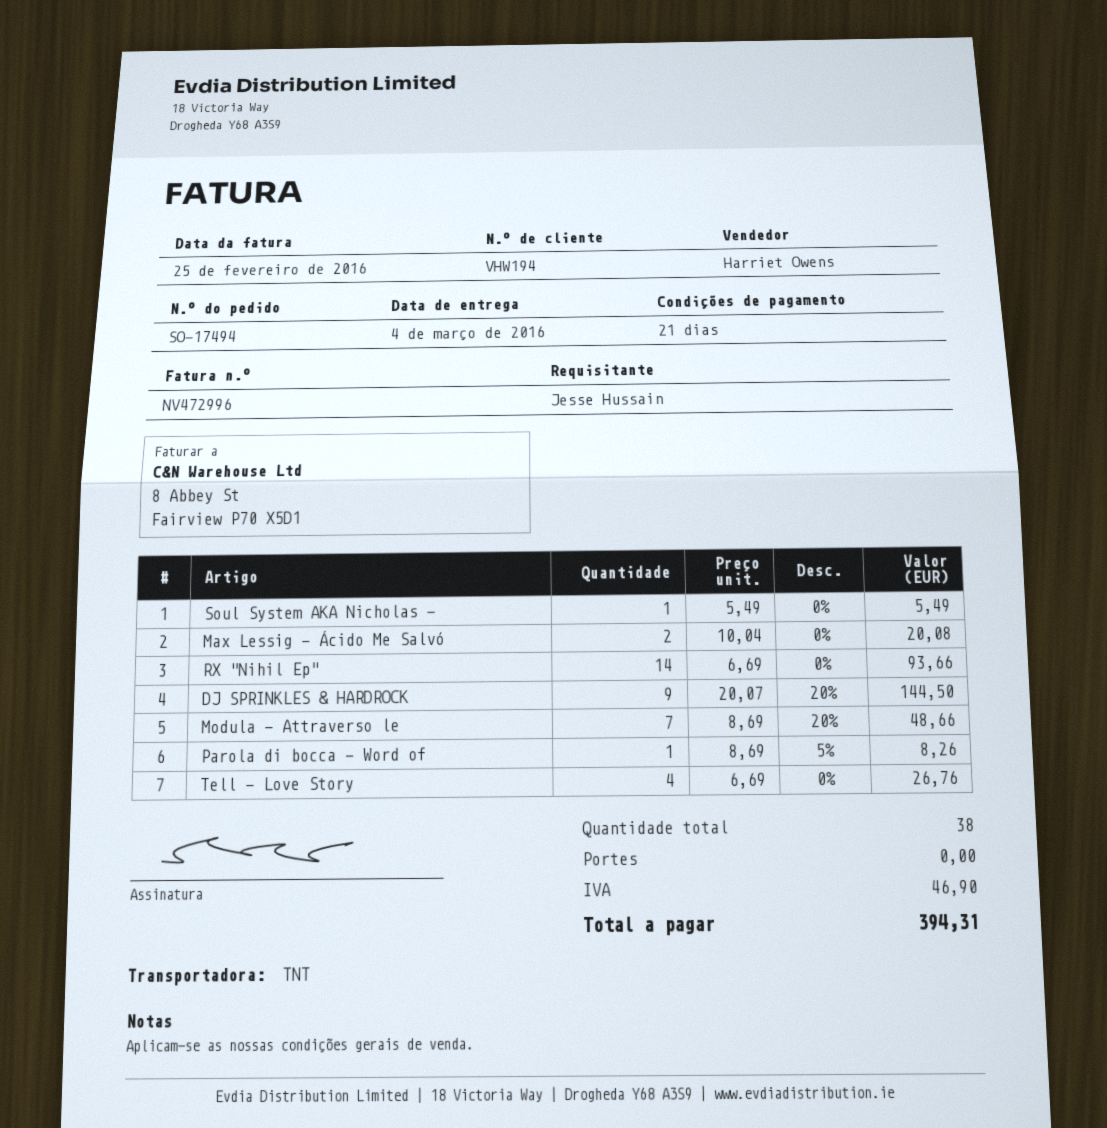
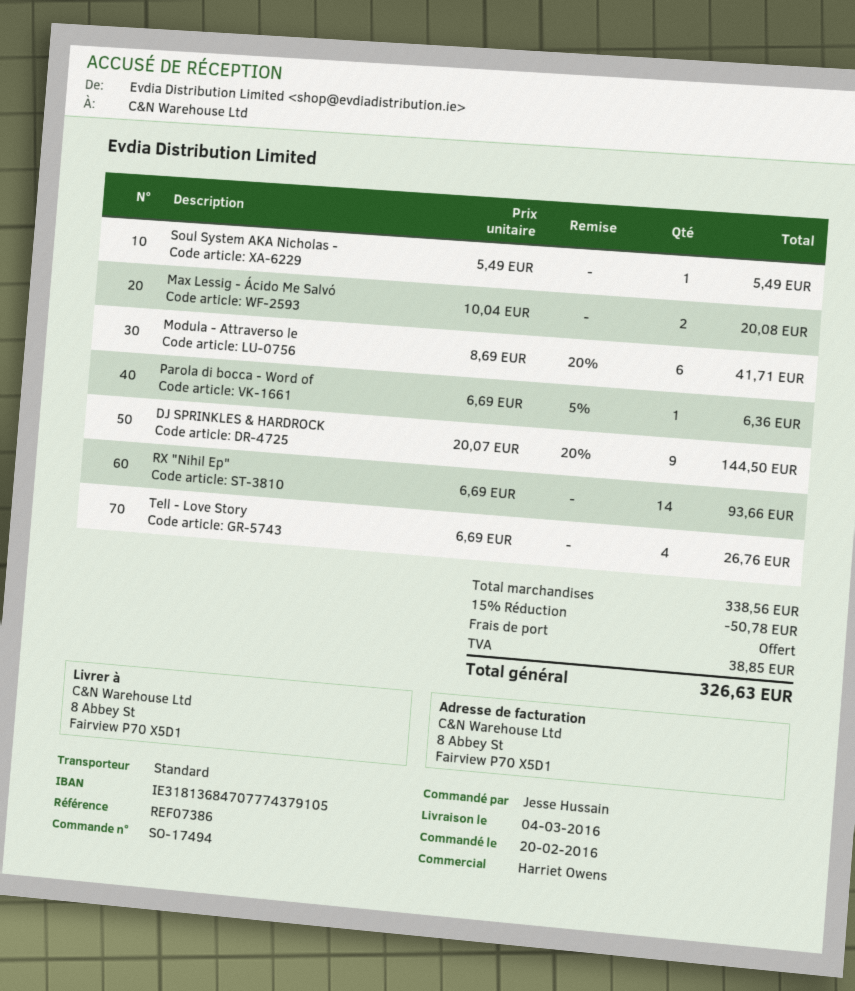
shipping method: TNT -> standard
Modula - Attraverso le: 7 x 8.69 - 20% = 48.66 -> 6 x 8.69 - 20% = 41.71
Parola di bocca - Word of: 1 x 8.69 - 5% = 8.26 -> 1 x 6.69 - 5% = 6.36
discount: none -> 15% = 50.78
tax: 46.90 -> 38.85
total: 394.31 -> 326.63

